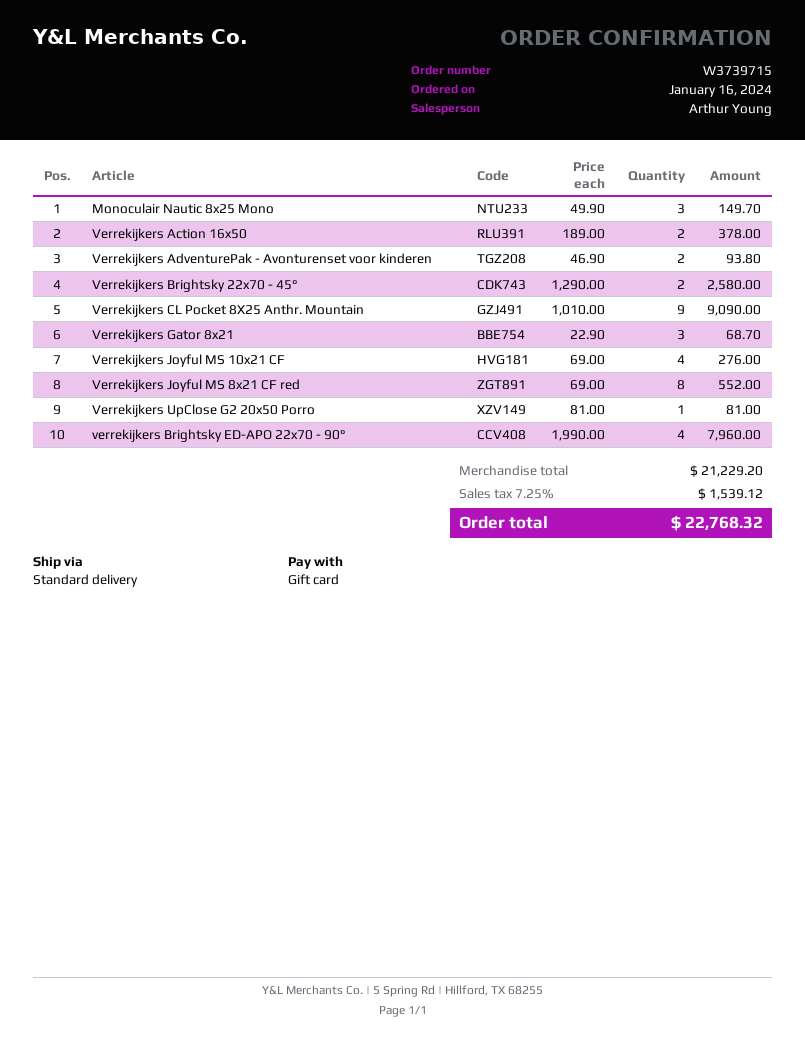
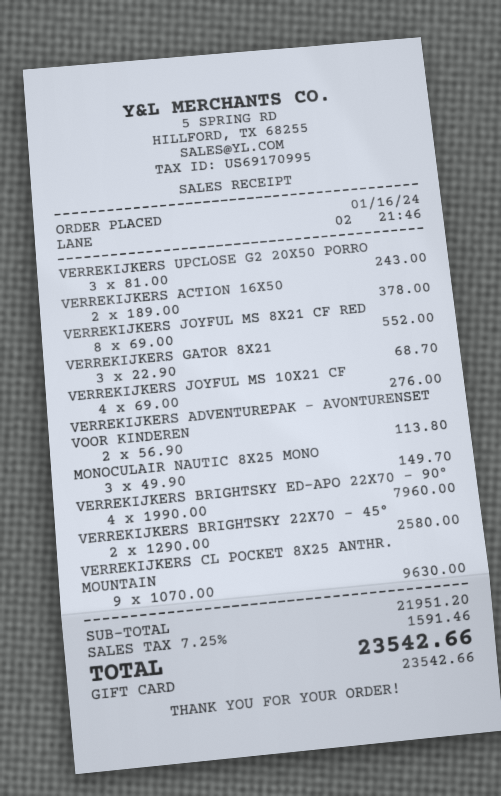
Verrekijkers AdventurePak - Avonturenset voor kinderen: 2 x 46.90 = 93.80 -> 2 x 56.90 = 113.80
Verrekijkers CL Pocket 8X25 Anthr. Mountain: 9 x 1010.00 = 9090.00 -> 9 x 1070.00 = 9630.00
Verrekijkers UpClose G2 20x50 Porro: 1 x 81.00 = 81.00 -> 3 x 81.00 = 243.00
subtotal: 21229.20 -> 21951.20
tax: 7.25% = 1539.12 -> 7.25% = 1591.46
total: 22768.32 -> 23542.66

